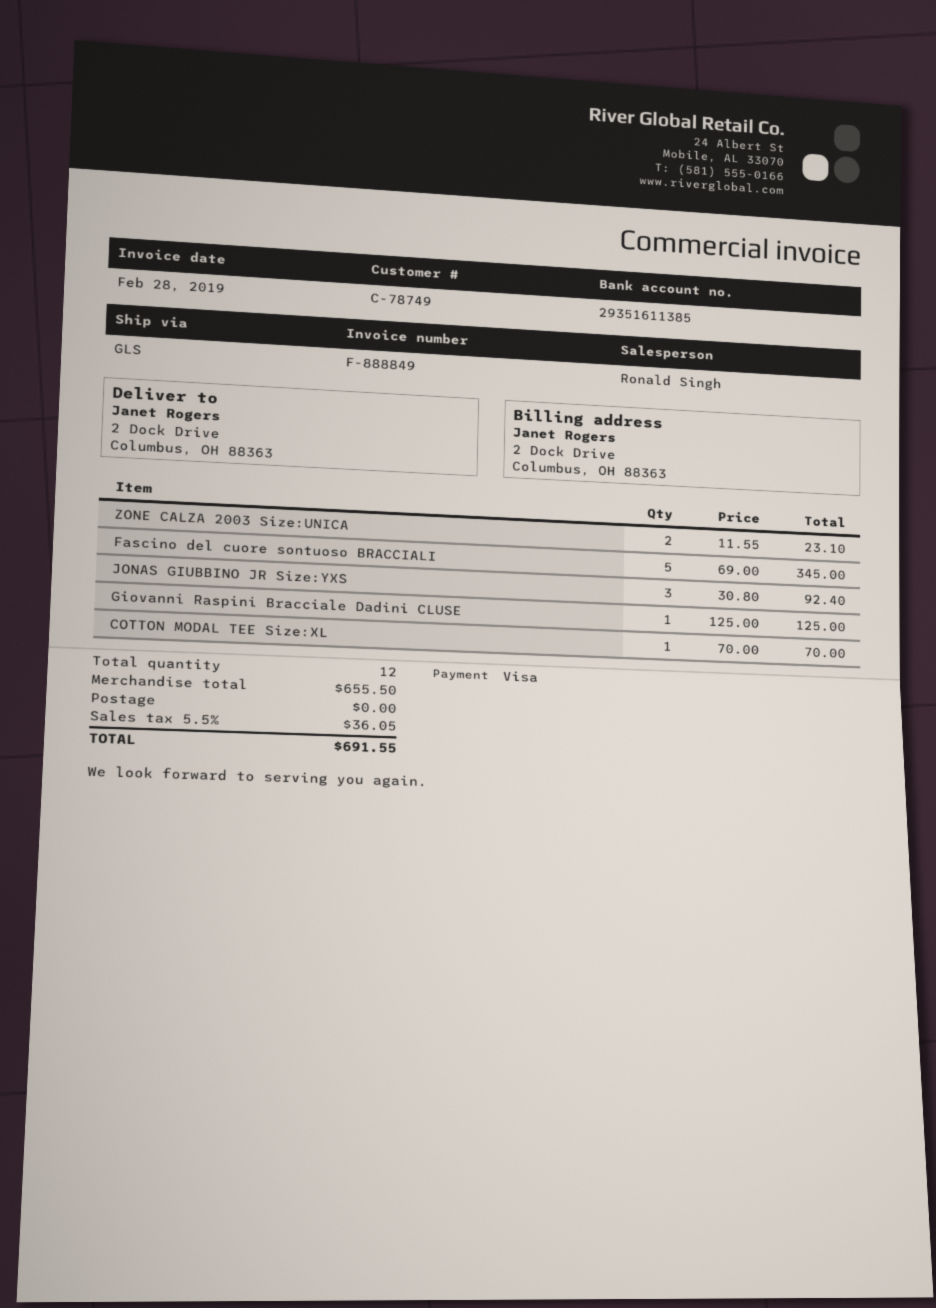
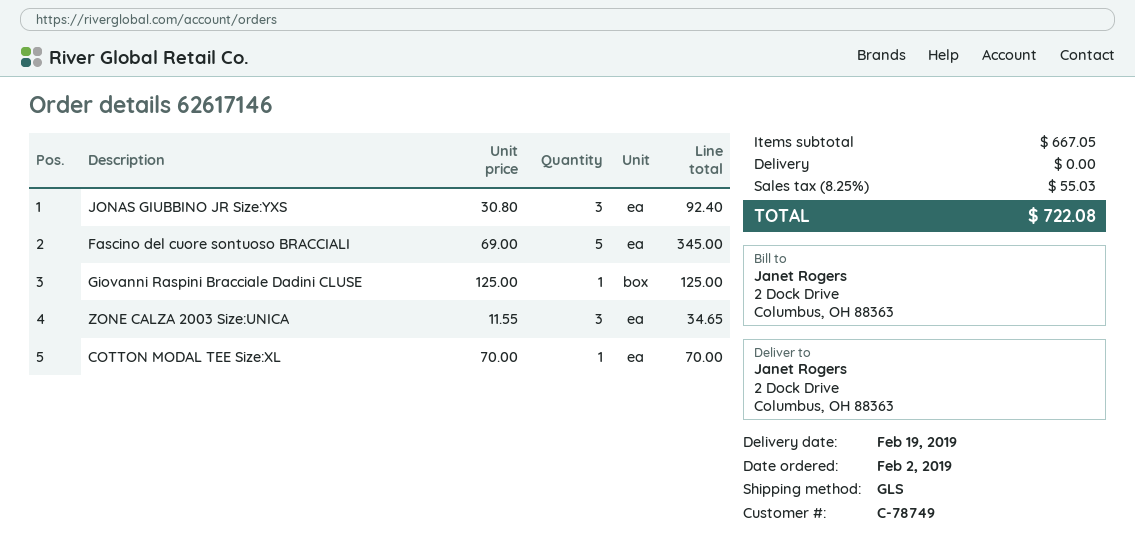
ZONE CALZA 2003 Size:UNICA: 2 x 11.55 = 23.10 -> 3 x 11.55 = 34.65
subtotal: 655.50 -> 667.05
tax: 5.5% = 36.05 -> 8.25% = 55.03
total: 691.55 -> 722.08

